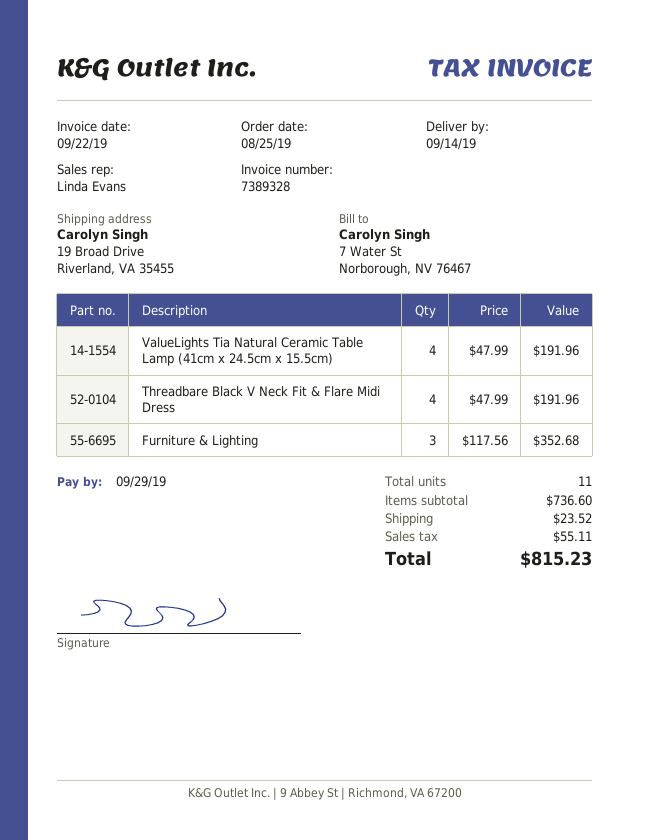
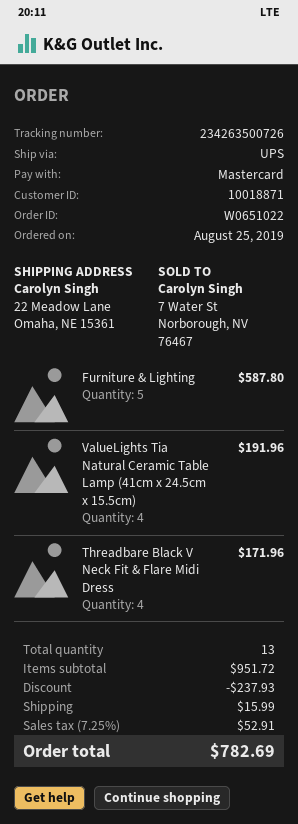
ship to: 19 Broad Drive, Riverland, VA 35455 -> 22 Meadow Lane, Omaha, NE 15361
Threadbare Black V Neck Fit & Flare Midi Dress: 4 for 191.96 -> 4 for 171.96
Furniture & Lighting: 3 for 352.68 -> 5 for 587.80
total quantity: 11 -> 13
subtotal: 736.60 -> 951.72
discount: none -> 237.93
shipping: 23.52 -> 15.99
tax: 55.11 -> 52.91
total: 815.23 -> 782.69

